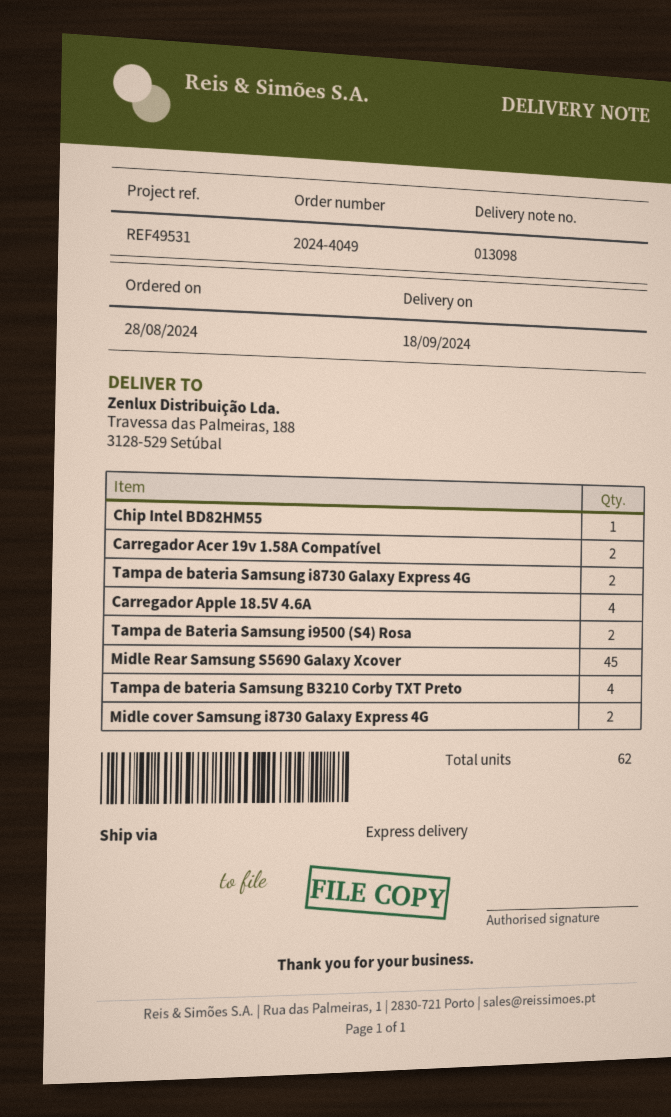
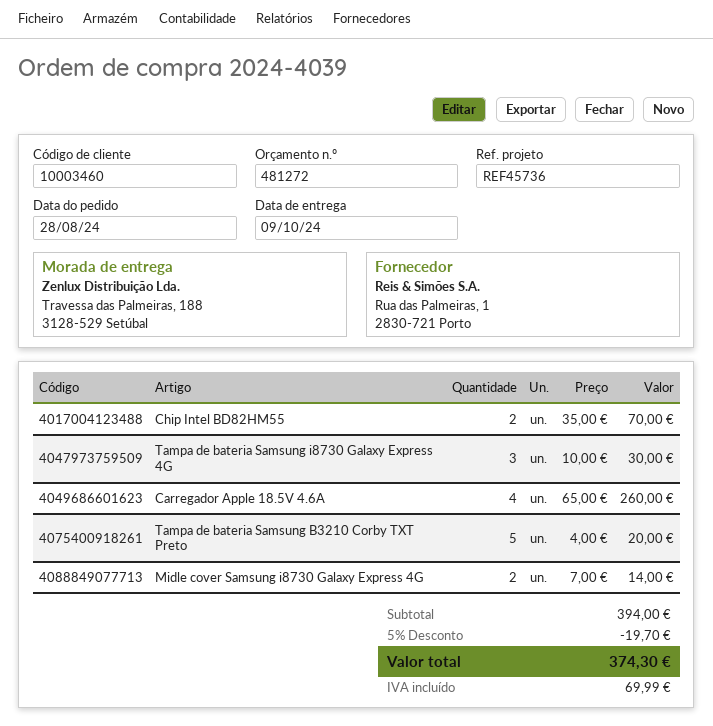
order number: 2024-4049 -> 2024-4039
delivery date: 2024-09-18 -> 2024-10-09
reference: REF49531 -> REF45736
Chip Intel BD82HM55: 1 -> 2
Carregador Acer 19v 1.58A Compatível: 2 -> none
Tampa de bateria Samsung i8730 Galaxy Express 4G: 2 -> 3
Tampa de Bateria Samsung i9500 (S4) Rosa: 2 -> none
Midle Rear Samsung S5690 Galaxy Xcover: 45 -> none
Tampa de bateria Samsung B3210 Corby TXT Preto: 4 -> 5

